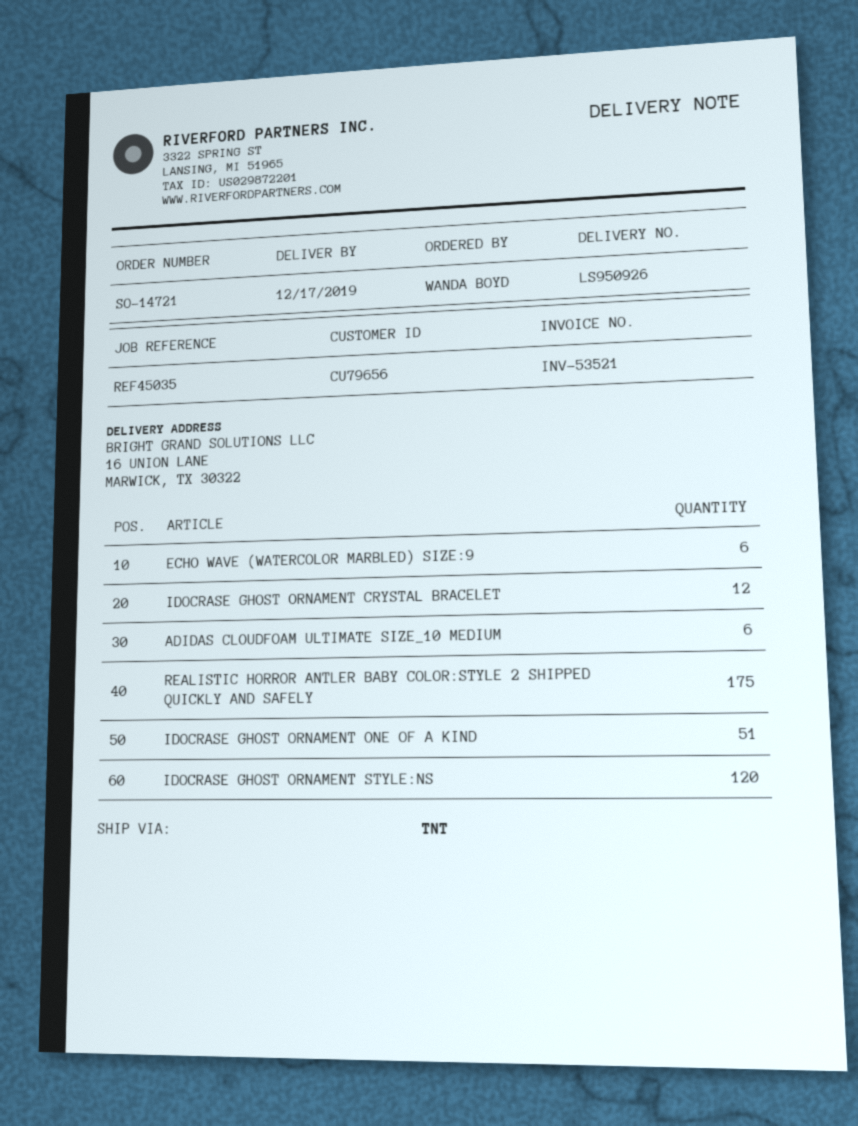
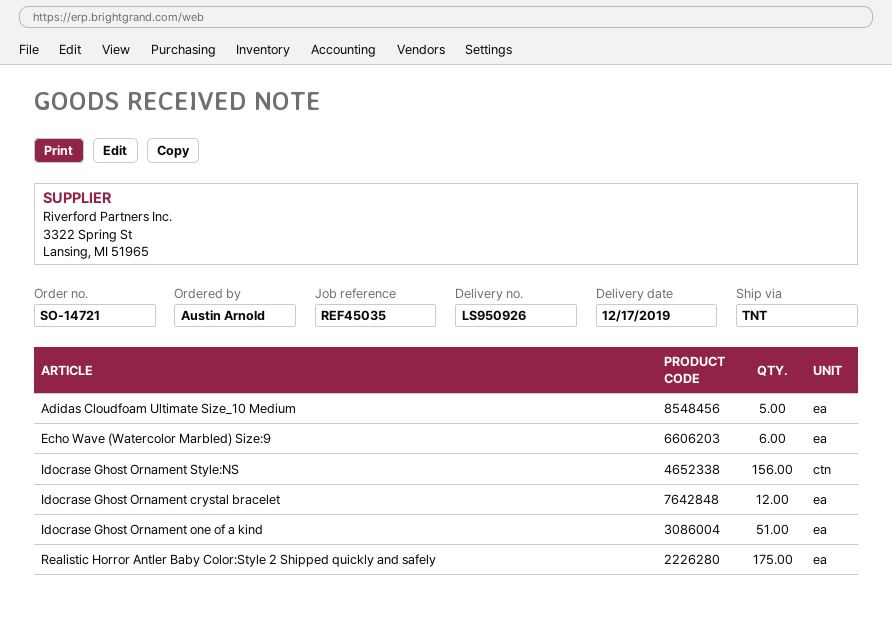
ordered by: WANDA BOYD -> Austin Arnold
ADIDAS CLOUDFOAM ULTIMATE SIZE_10 MEDIUM: 6 -> 5
IDOCRASE GHOST ORNAMENT STYLE:NS: 120 -> 156

